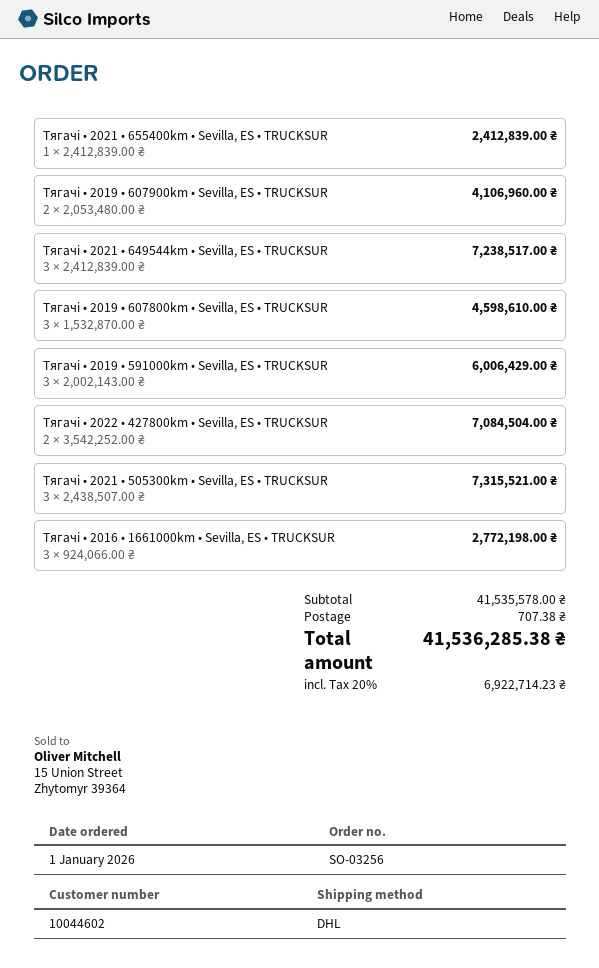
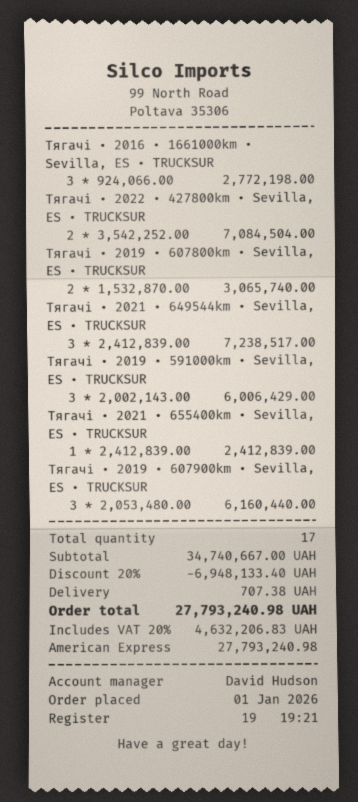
Тягачі • 2019 • 607900km • Sevilla, ES • TRUCKSUR: 2 x 2053480.00 = 4106960.00 -> 3 x 2053480.00 = 6160440.00
Тягачі • 2019 • 607800km • Sevilla, ES • TRUCKSUR: 3 x 1532870.00 = 4598610.00 -> 2 x 1532870.00 = 3065740.00
Тягачі • 2021 • 505300km • Sevilla, ES • TRUCKSUR: 3 x 2438507.00 = 7315521.00 -> none
subtotal: 41535578.00 -> 34740667.00
discount: none -> 20% = 6948133.40
tax: 20% = 6922714.23 -> 20% = 4632206.83
total: 41536285.38 -> 27793240.98

